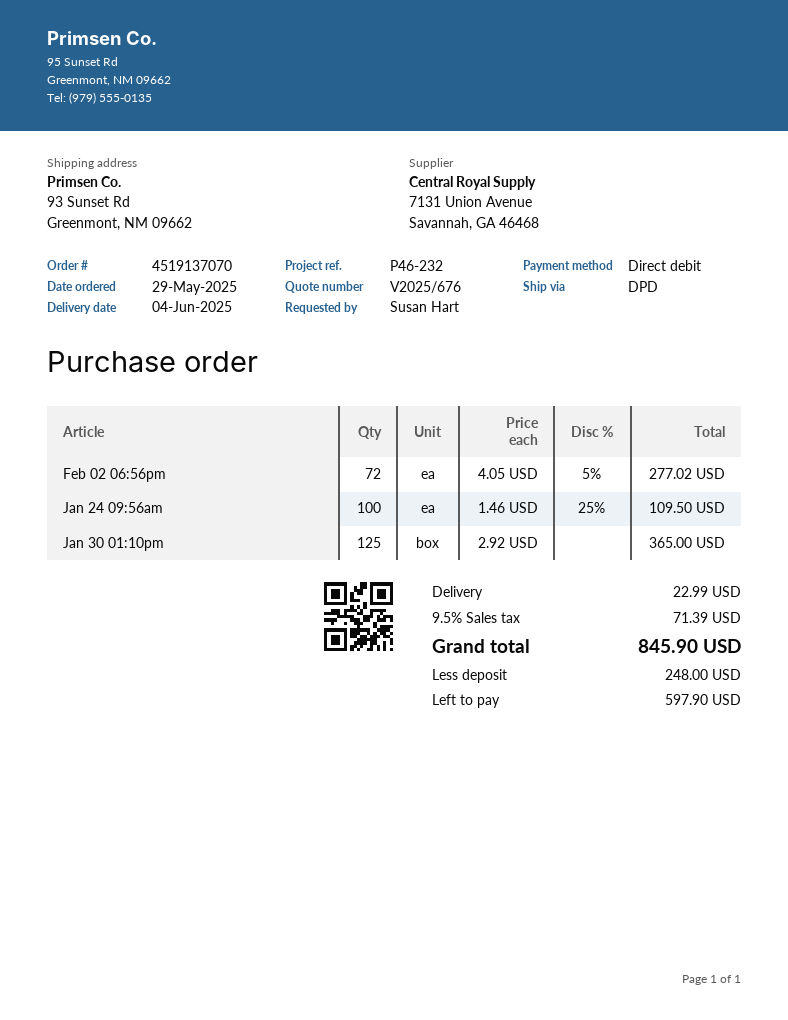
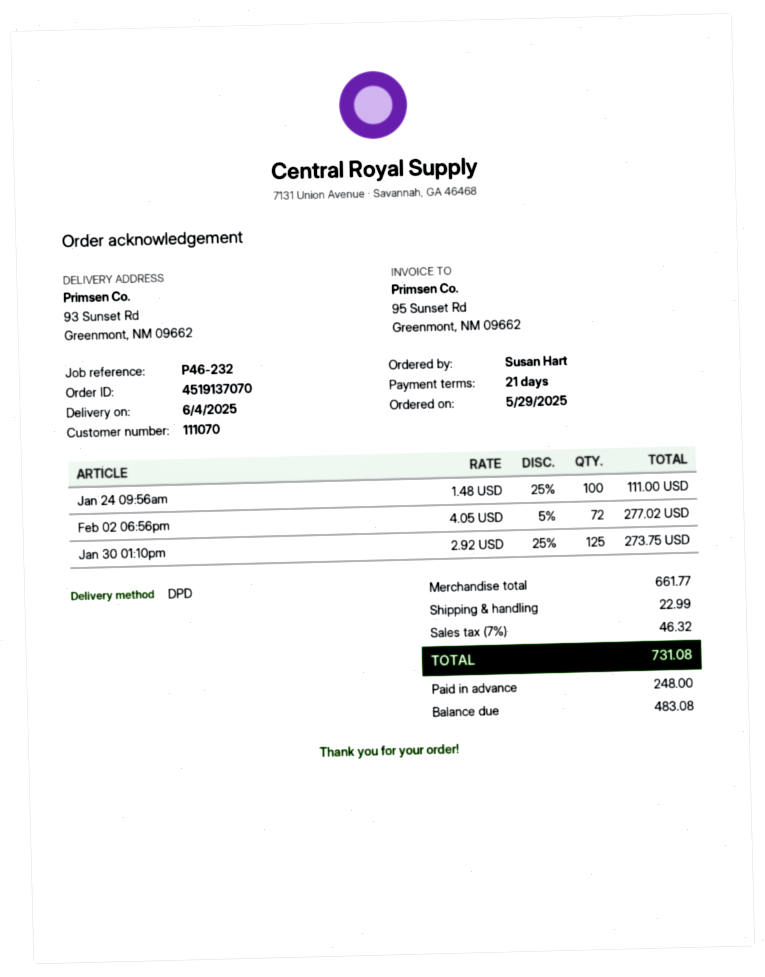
Jan 24 09:56am: 100 x 1.46 - 25% = 109.50 -> 100 x 1.48 - 25% = 111.00
Jan 30 01:10pm: 125 x 2.92 = 365.00 -> 125 x 2.92 - 25% = 273.75
tax: 9.5% = 71.39 -> 7% = 46.32
total: 845.90 -> 731.08
balance: 597.90 -> 483.08

